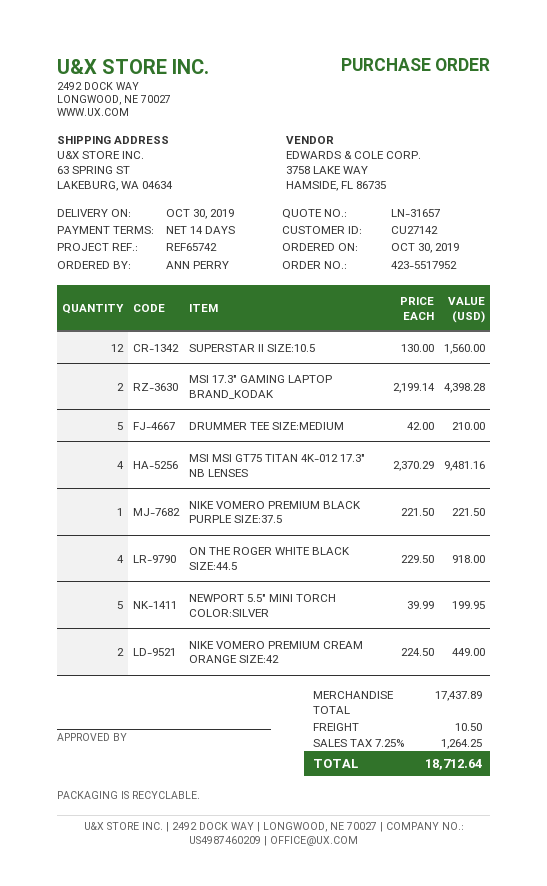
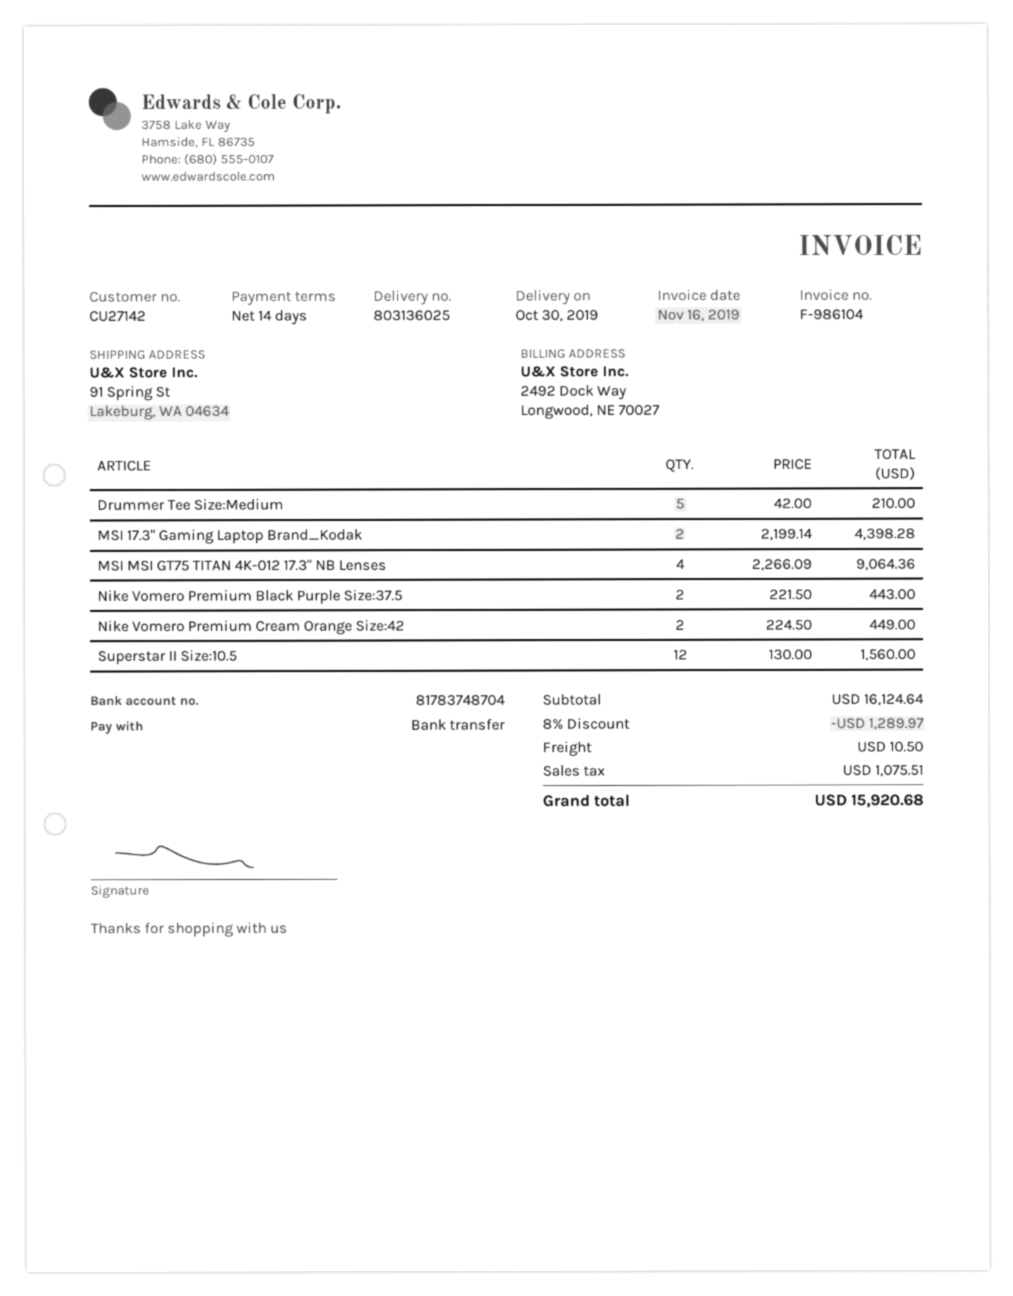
ship to: 63 SPRING ST, LAKEBURG, WA 04634 -> 91 Spring St, Lakeburg, WA 04634
MSI MSI GT75 TITAN 4K-012 17.3" NB LENSES: 4 x 2370.29 = 9481.16 -> 4 x 2266.09 = 9064.36
NIKE VOMERO PREMIUM BLACK PURPLE SIZE:37.5: 1 x 221.50 = 221.50 -> 2 x 221.50 = 443.00
ON THE ROGER WHITE BLACK SIZE:44.5: 4 x 229.50 = 918.00 -> none
NEWPORT 5.5" MINI TORCH COLOR:SILVER: 5 x 39.99 = 199.95 -> none
subtotal: 17437.89 -> 16124.64
discount: none -> 8% = 1289.97
tax: 1264.25 -> 1075.51
total: 18712.64 -> 15920.68

